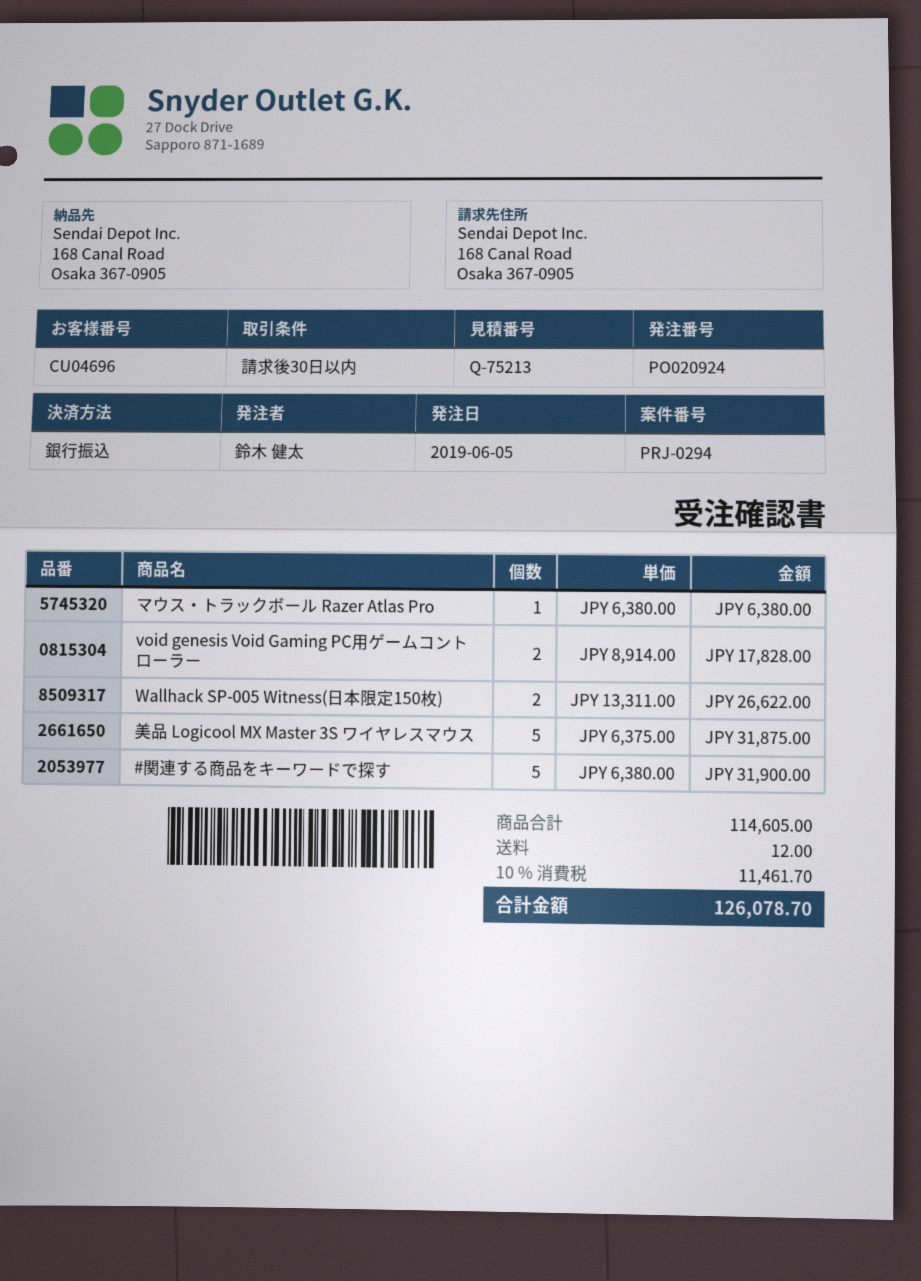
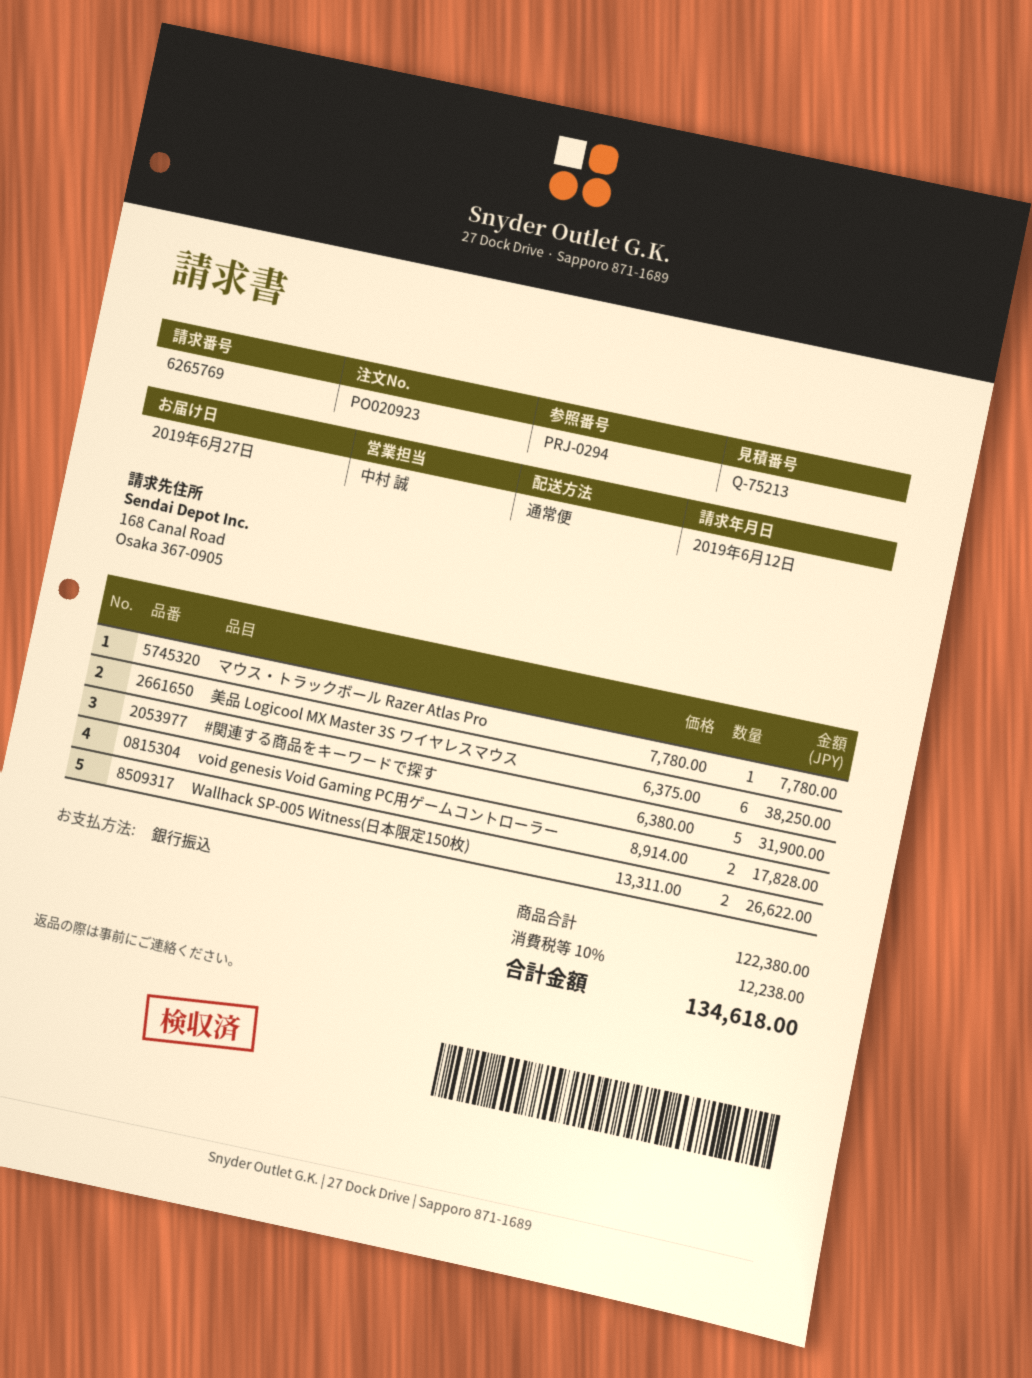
order number: PO020924 -> PO020923
マウス・トラックボール Razer Atlas Pro: 1 x 6380.00 = 6380.00 -> 1 x 7780.00 = 7780.00
美品 Logicool MX Master 3S ワイヤレスマウス: 5 x 6375.00 = 31875.00 -> 6 x 6375.00 = 38250.00
subtotal: 114605.00 -> 122380.00
shipping: 12.00 -> none
tax: 10% = 11461.70 -> 10% = 12238.00
total: 126078.70 -> 134618.00

